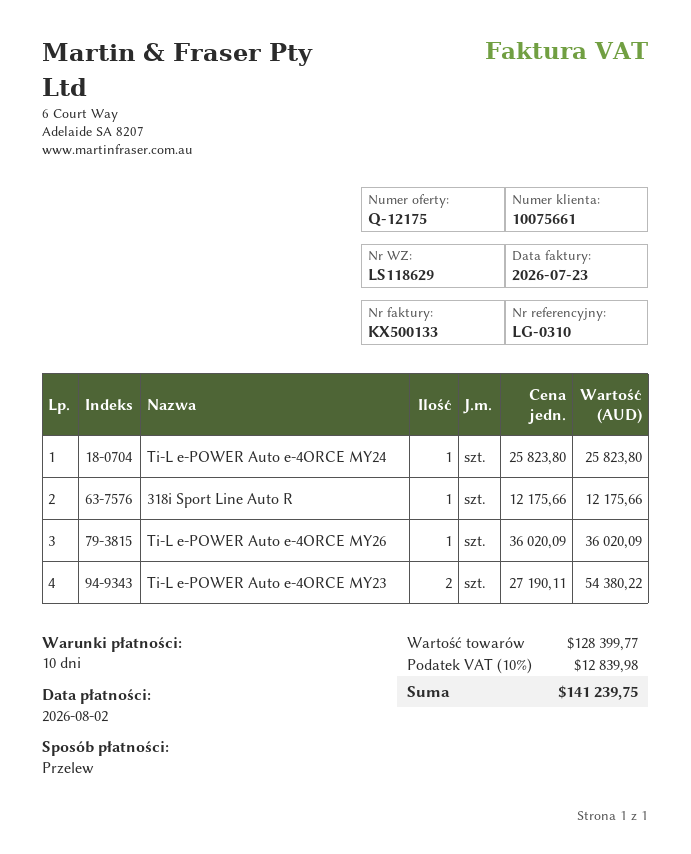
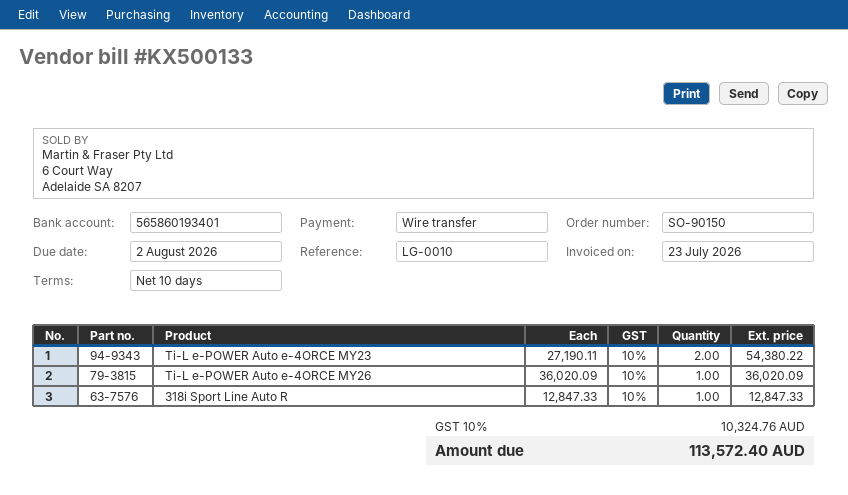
reference: LG-0310 -> LG-0010
Ti-L e-POWER Auto e-4ORCE MY24: 1 x 25823.80 = 25823.80 -> none
318i Sport Line Auto R: 1 x 12175.66 = 12175.66 -> 1 x 12847.33 = 12847.33
tax: 10% = 12839.98 -> 10% = 10324.76
total: 141239.75 -> 113572.40

